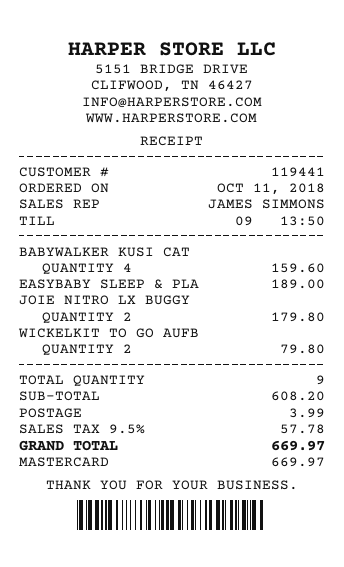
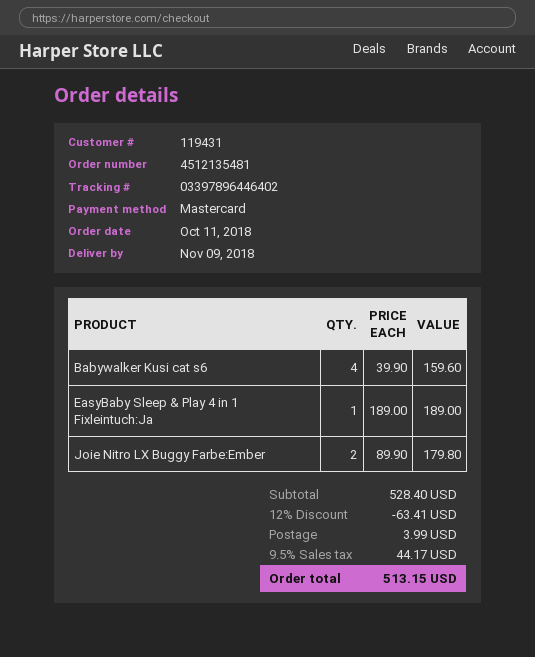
customer number: 119441 -> 119431
WICKELKIT TO GO AUFB: 2 for 79.80 -> none
subtotal: 608.20 -> 528.40
discount: none -> 12% = 63.41
tax: 9.5% = 57.78 -> 9.5% = 44.17
total: 669.97 -> 513.15

